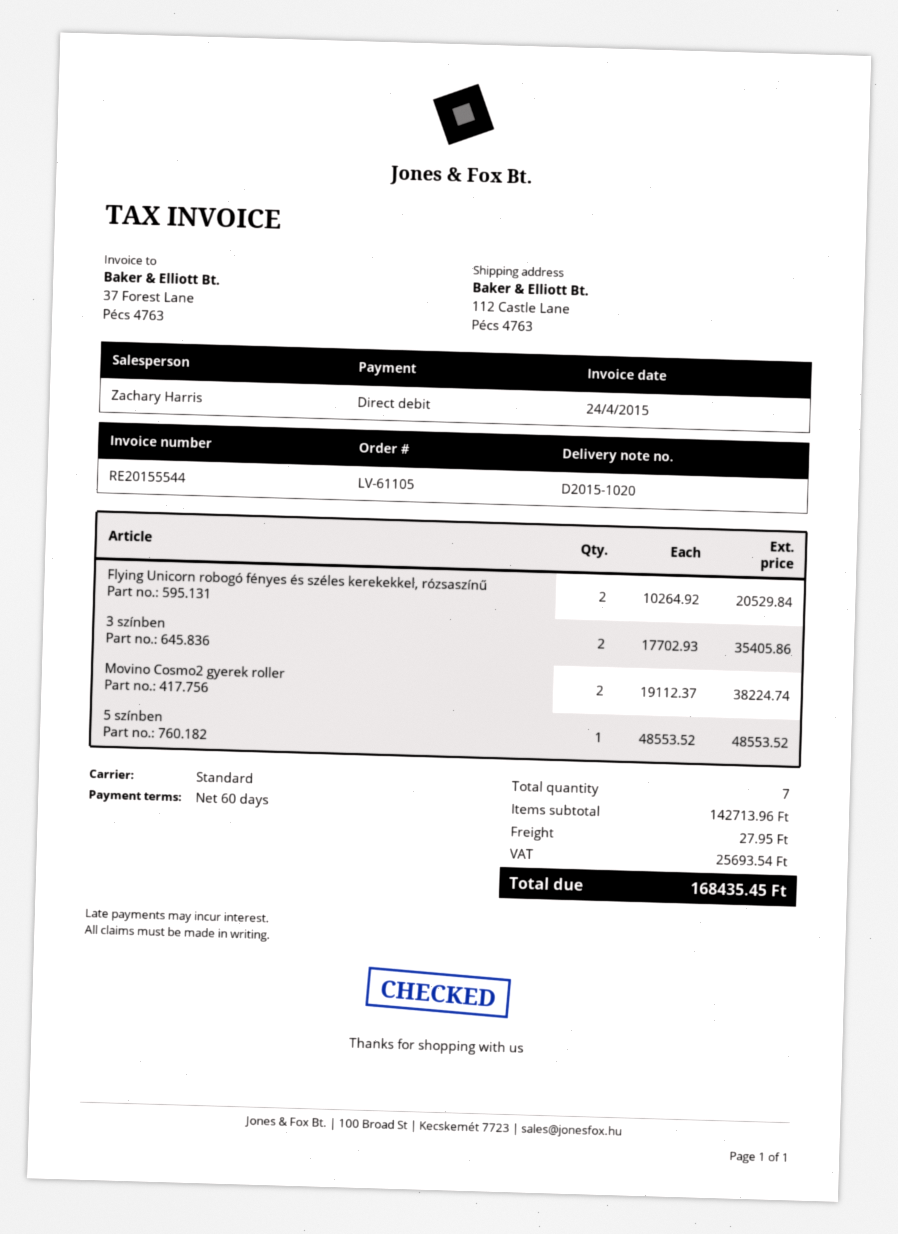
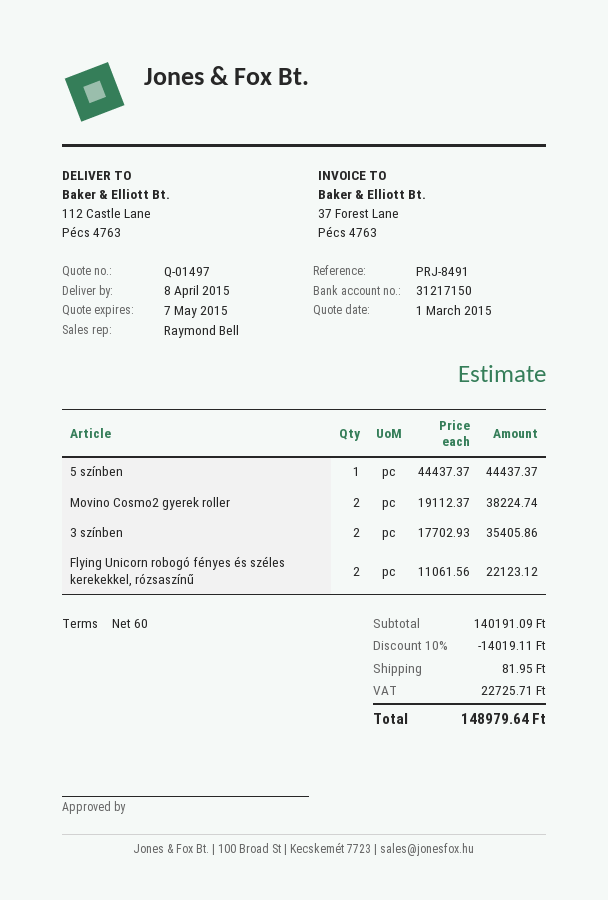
sales rep: Zachary Harris -> Raymond Bell
Flying Unicorn robogó fényes és széles kerekekkel, rózsaszínű: 2 x 10264.92 = 20529.84 -> 2 x 11061.56 = 22123.12
5 színben: 1 x 48553.52 = 48553.52 -> 1 x 44437.37 = 44437.37
subtotal: 142713.96 -> 140191.09
discount: none -> 10% = 14019.11
shipping: 27.95 -> 81.95
tax: 25693.54 -> 22725.71
total: 168435.45 -> 148979.64

